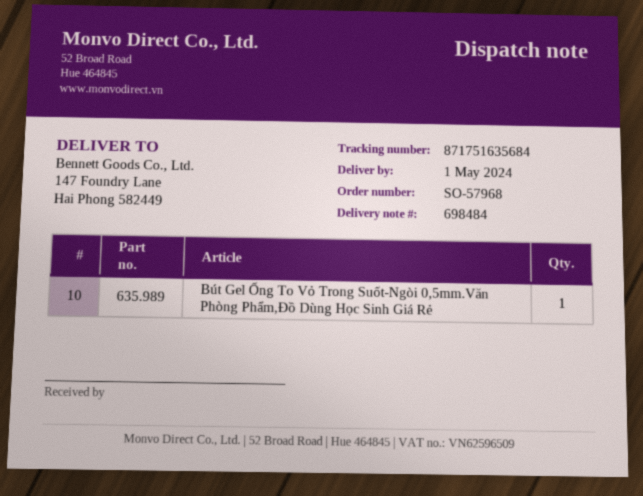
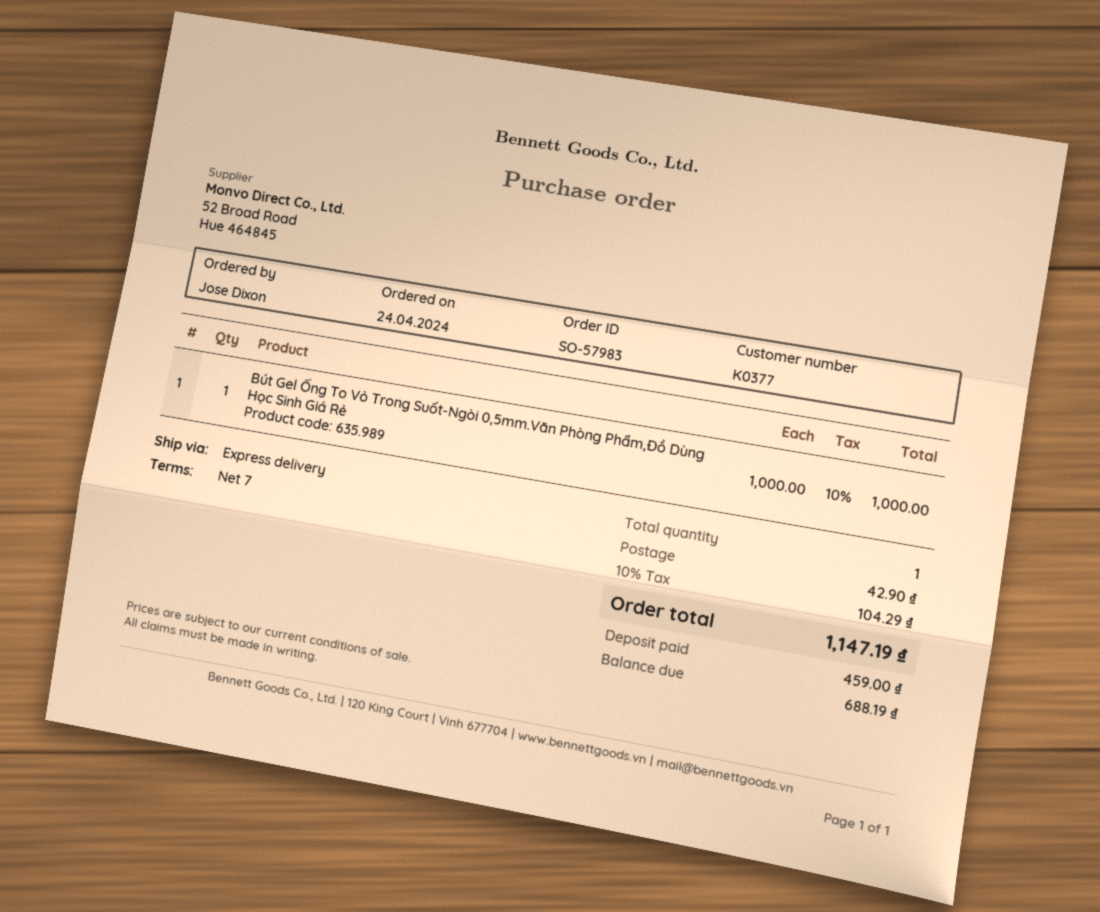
order number: SO-57968 -> SO-57983

